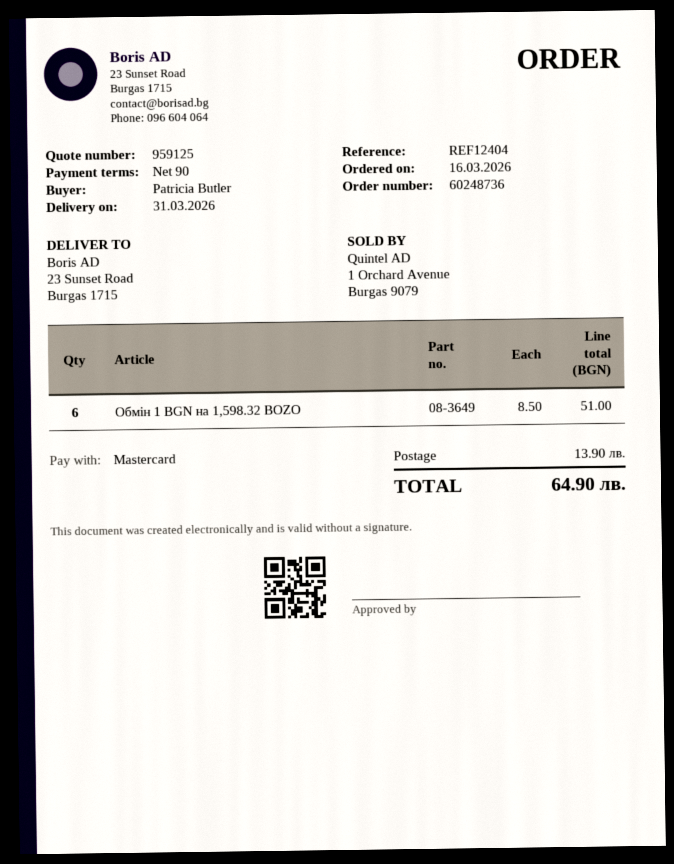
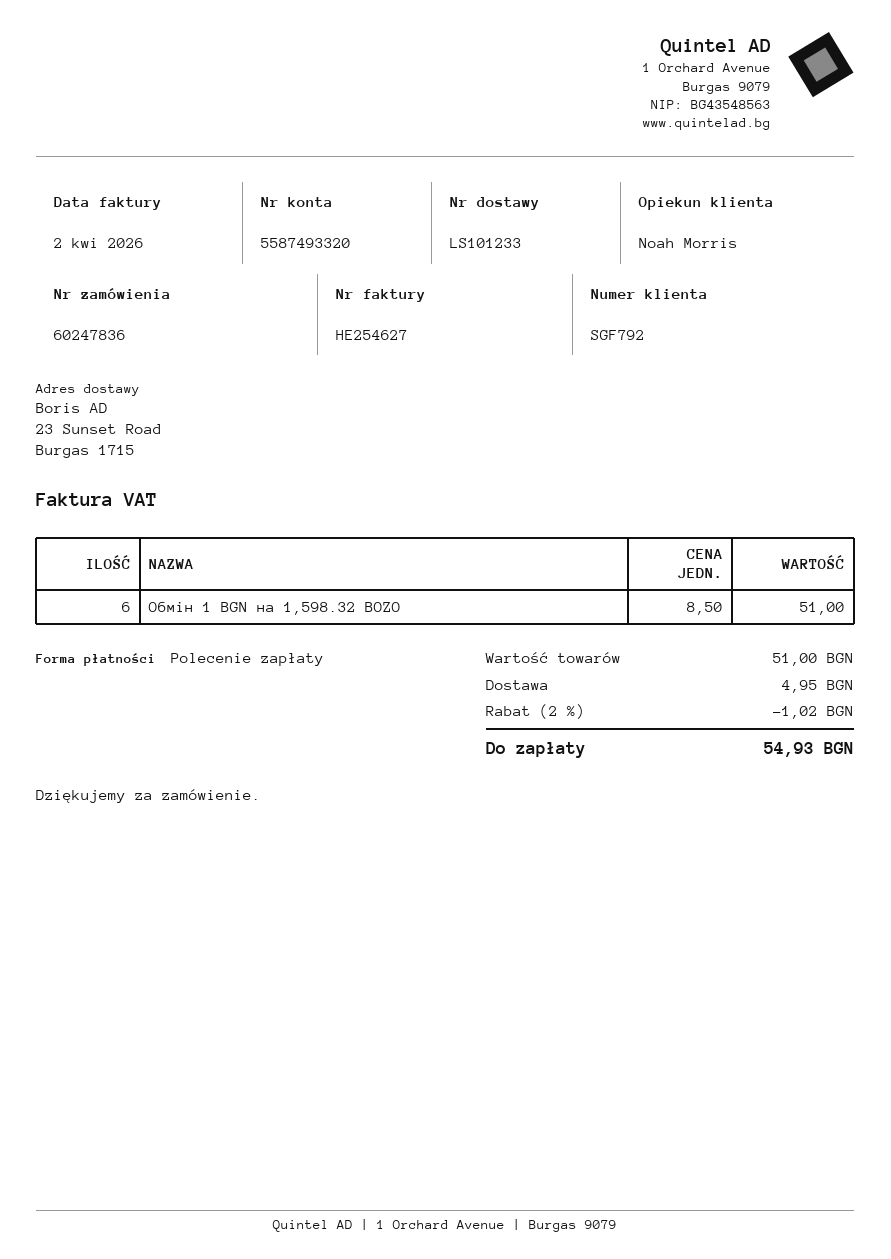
order number: 60248736 -> 60247836
payment method: Mastercard -> direct debit
discount: none -> 2% = 1.02
shipping: 13.90 -> 4.95
total: 64.90 -> 54.93

